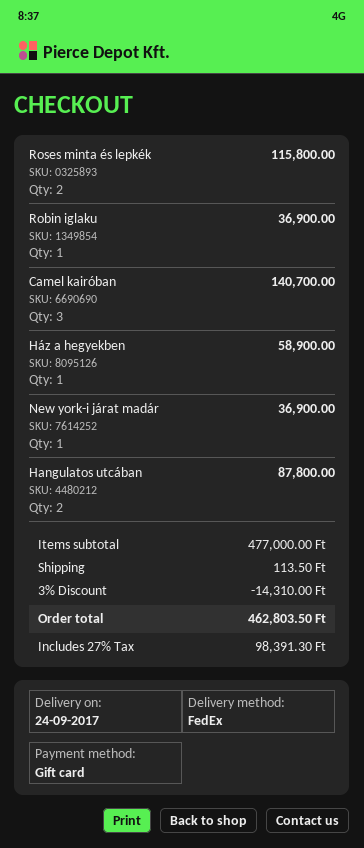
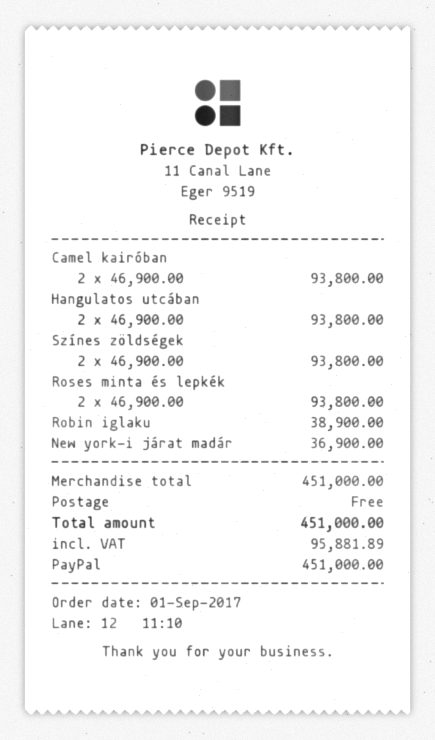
payment method: gift card -> PayPal
Roses minta és lepkék: 2 for 115800.00 -> 2 for 93800.00
Robin iglaku: 1 for 36900.00 -> 1 for 38900.00
Camel kairóban: 3 for 140700.00 -> 2 for 93800.00
Ház a hegyekben: 1 for 58900.00 -> none
Hangulatos utcában: 2 for 87800.00 -> 2 for 93800.00
Színes zöldségek: none -> 2 for 93800.00
subtotal: 477000.00 -> 451000.00
discount: 3% = 14310.00 -> none
shipping: 113.50 -> 0.00
tax: 98391.30 -> 95881.89
total: 462803.50 -> 451000.00

